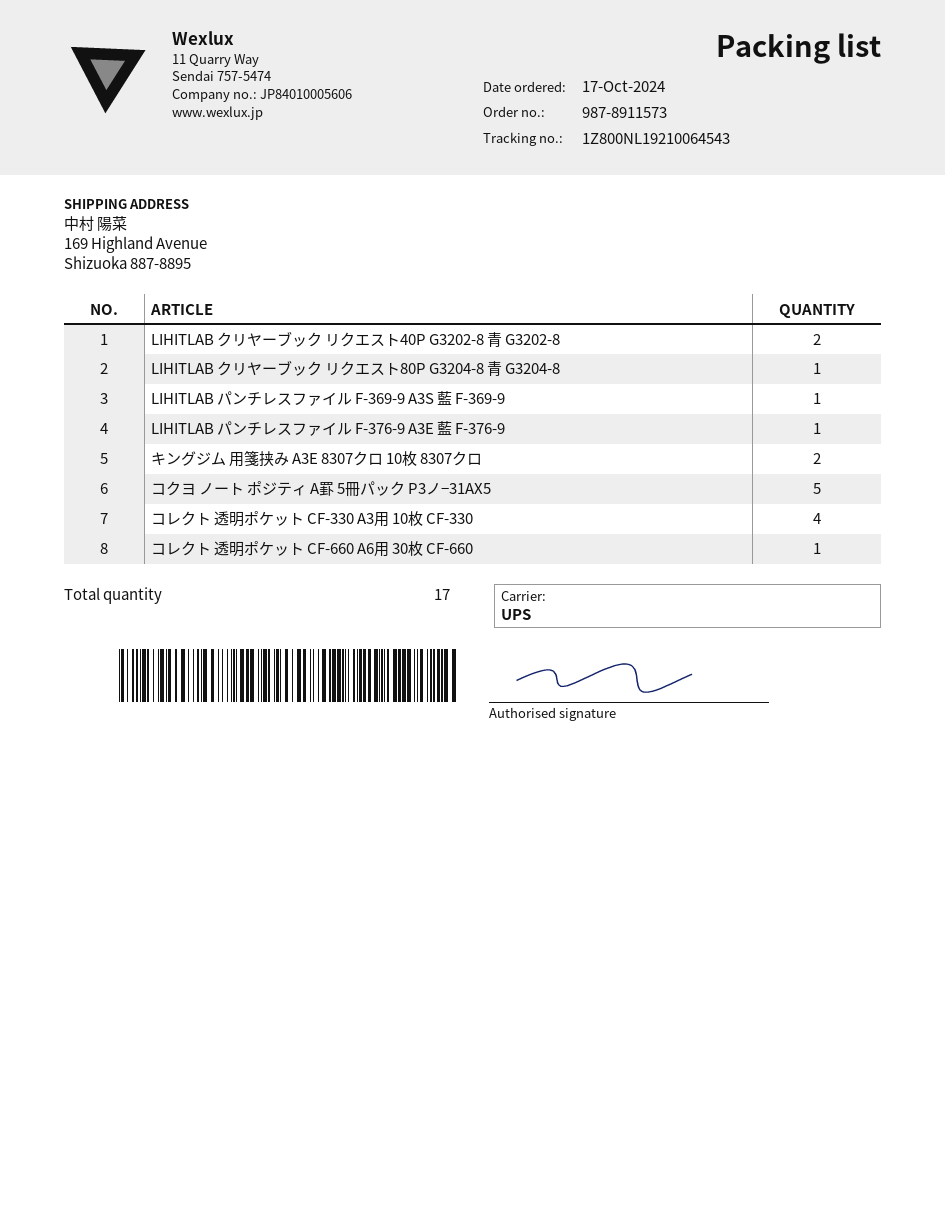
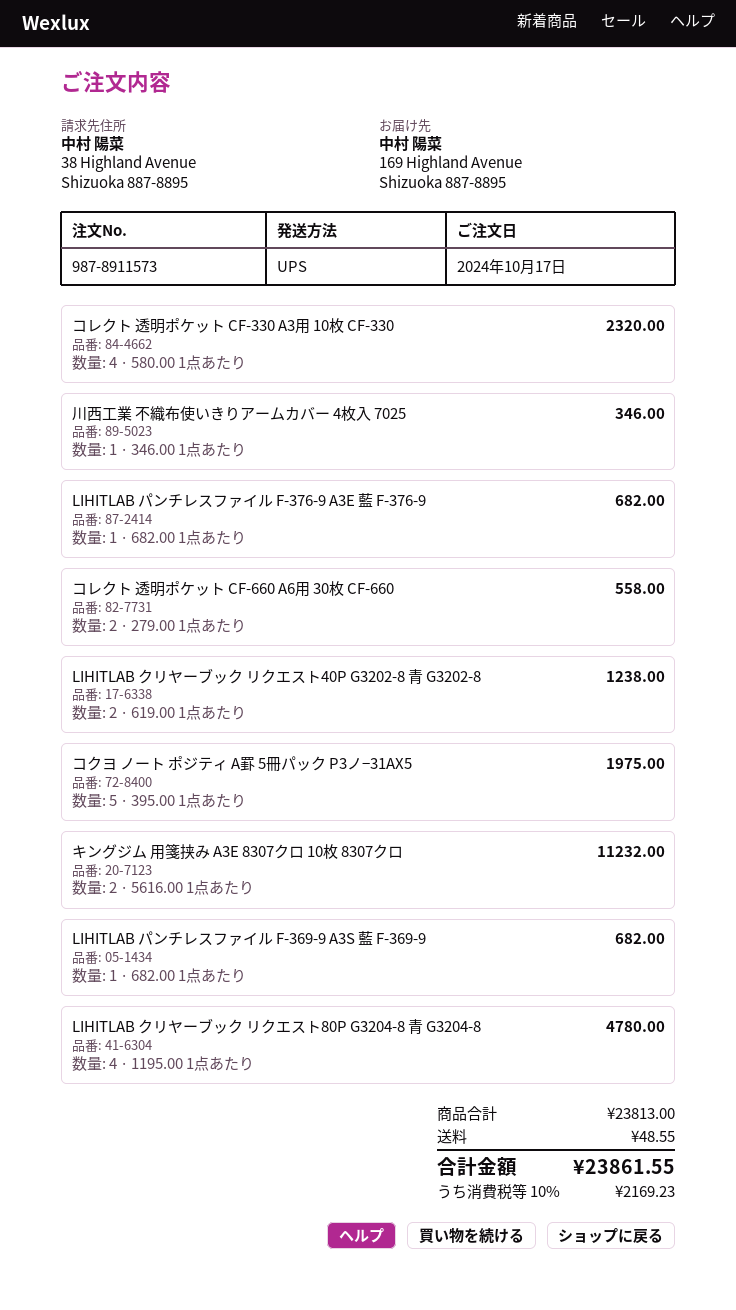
LIHITLAB クリヤーブック リクエスト80P G3204-8 青 G3204-8: 1 -> 4
コレクト 透明ポケット CF-660 A6用 30枚 CF-660: 1 -> 2
川西工業 不織布使いきりアームカバー 4枚入 7025: none -> 1

